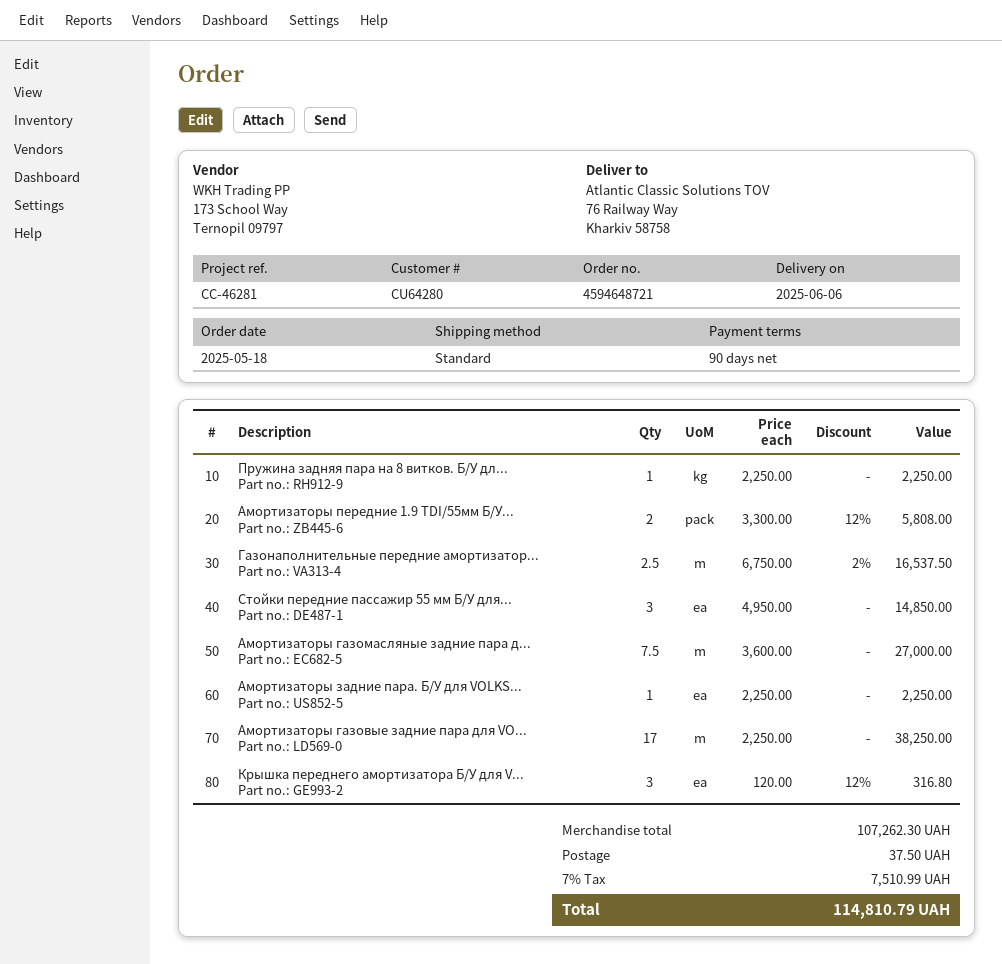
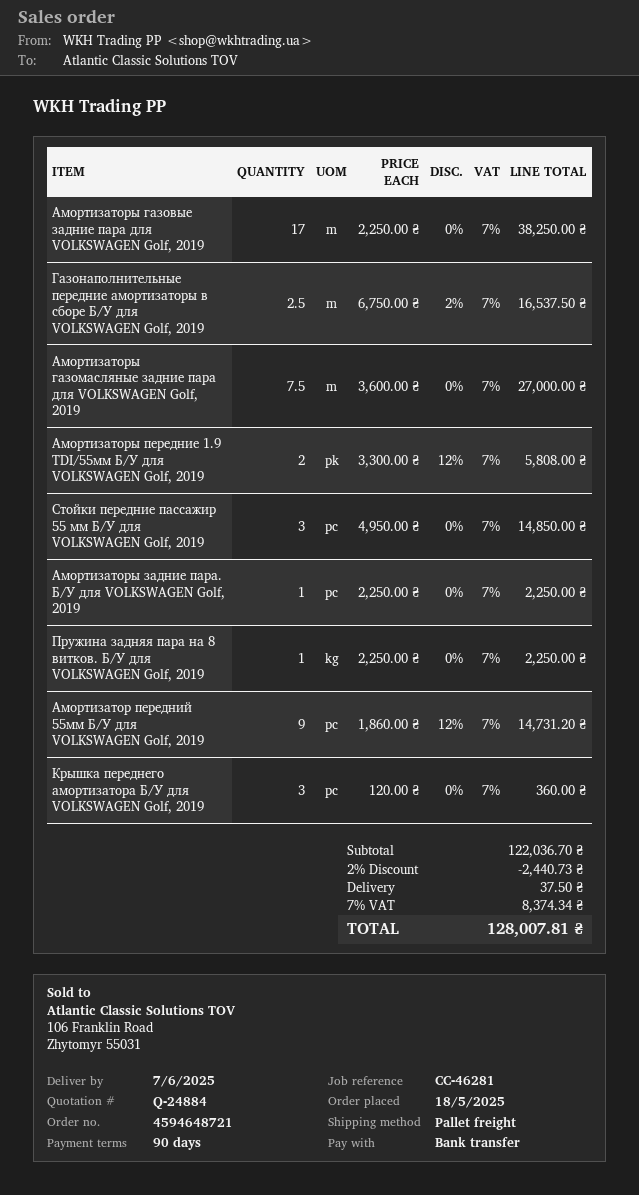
delivery date: 2025-06-06 -> 2025-06-07
shipping method: standard -> pallet freight
Крышка переднего амортизатора Б/У для V...: 3 x 120.00 - 12% = 316.80 -> 3 x 120.00 = 360.00
Амортизатор передний 55мм Б/У для VOLKSWAGEN Golf, 2019: none -> 9 x 1860.00 - 12% = 14731.20
subtotal: 107262.30 -> 122036.70
discount: none -> 2% = 2440.73
tax: 7% = 7510.99 -> 7% = 8374.34
total: 114810.79 -> 128007.81

